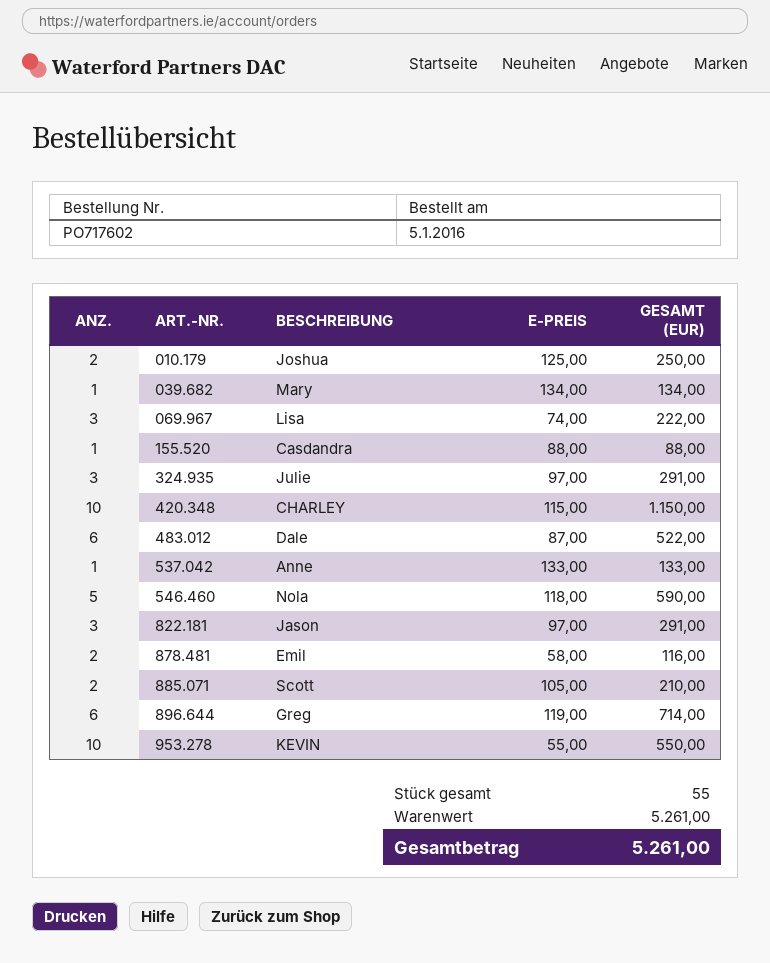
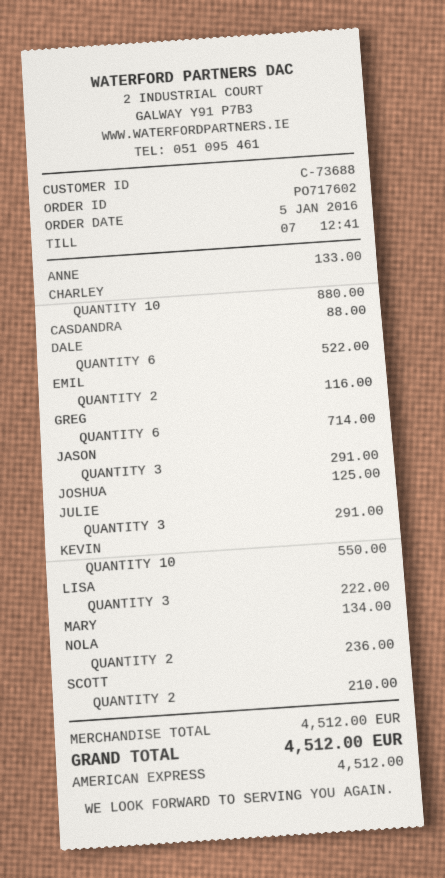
Joshua: 2 for 250.00 -> 1 for 125.00
CHARLEY: 10 for 1150.00 -> 10 for 880.00
Nola: 5 for 590.00 -> 2 for 236.00
subtotal: 5261.00 -> 4512.00
total: 5261.00 -> 4512.00

